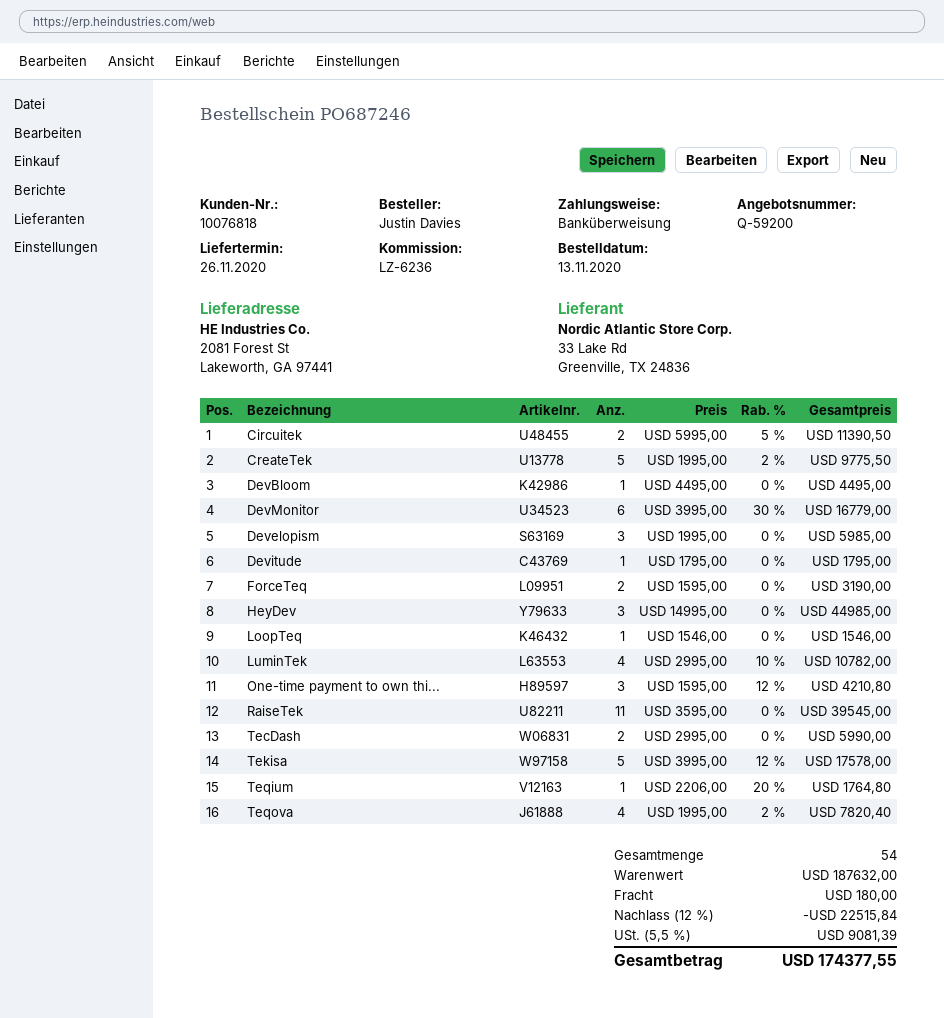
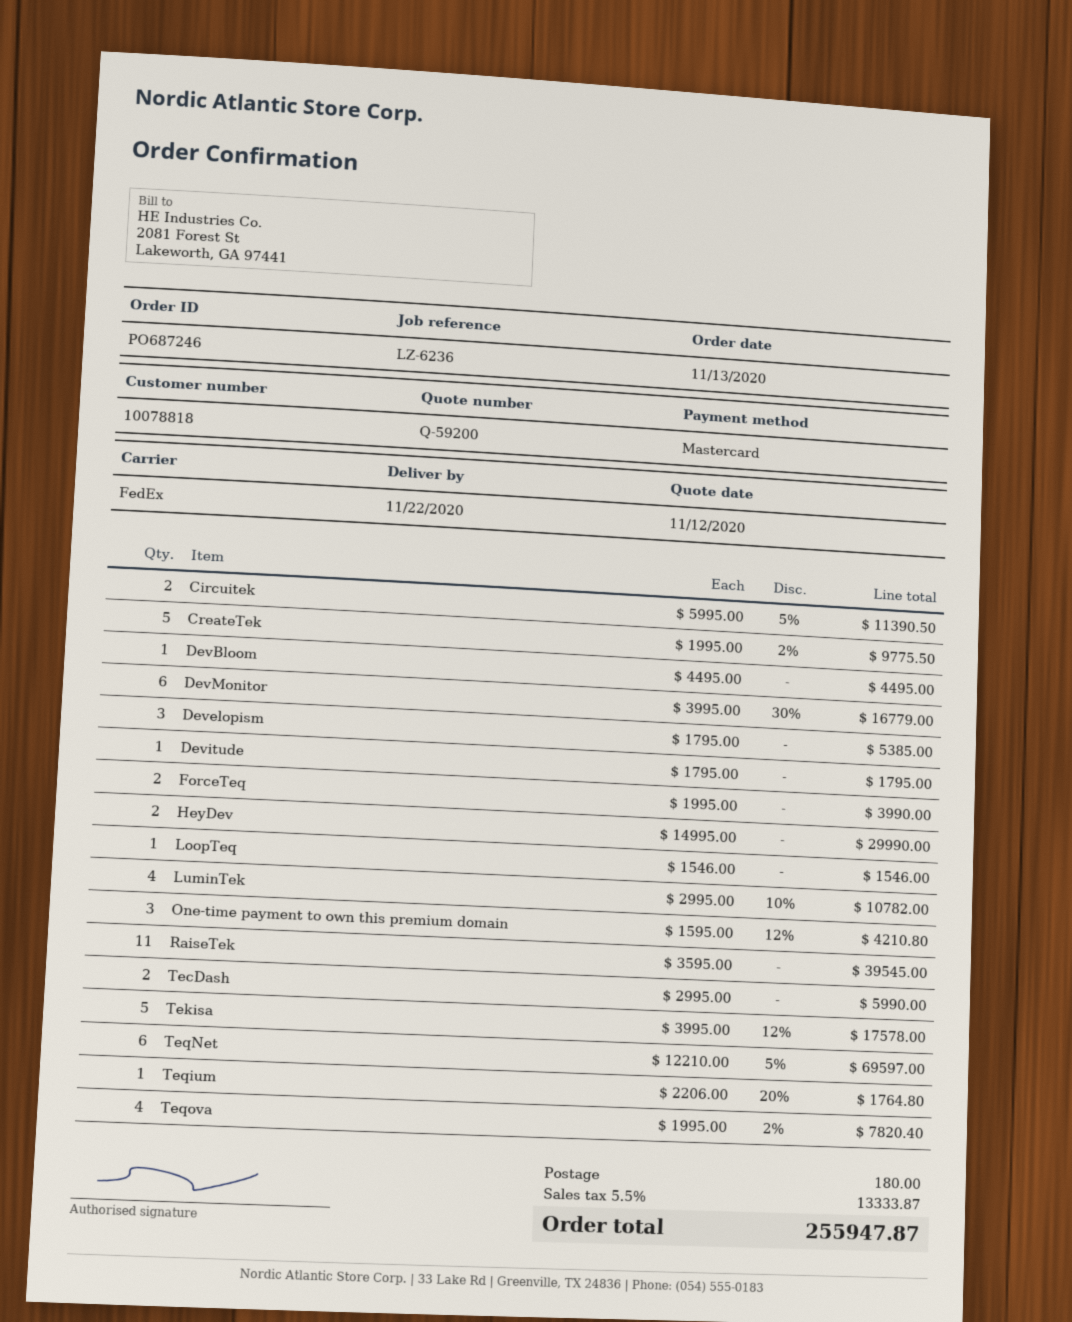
delivery date: 2020-11-26 -> 2020-11-22
customer number: 10076818 -> 10078818
payment method: bank transfer -> Mastercard
Developism: 3 x 1995.00 = 5985.00 -> 3 x 1795.00 = 5385.00
ForceTeq: 2 x 1595.00 = 3190.00 -> 2 x 1995.00 = 3990.00
HeyDev: 3 x 14995.00 = 44985.00 -> 2 x 14995.00 = 29990.00
TeqNet: none -> 6 x 12210.00 - 5% = 69597.00
discount: 12% = 22515.84 -> none
tax: 5.5% = 9081.39 -> 5.5% = 13333.87
total: 174377.55 -> 255947.87

